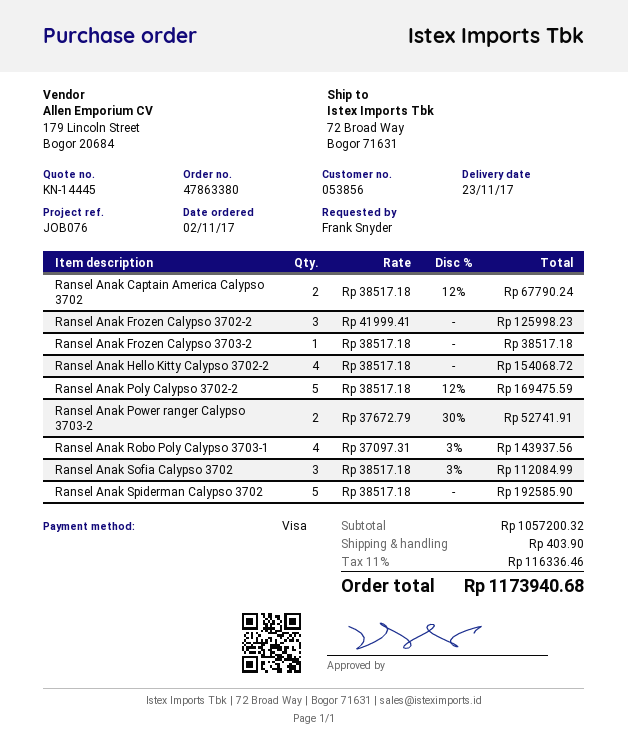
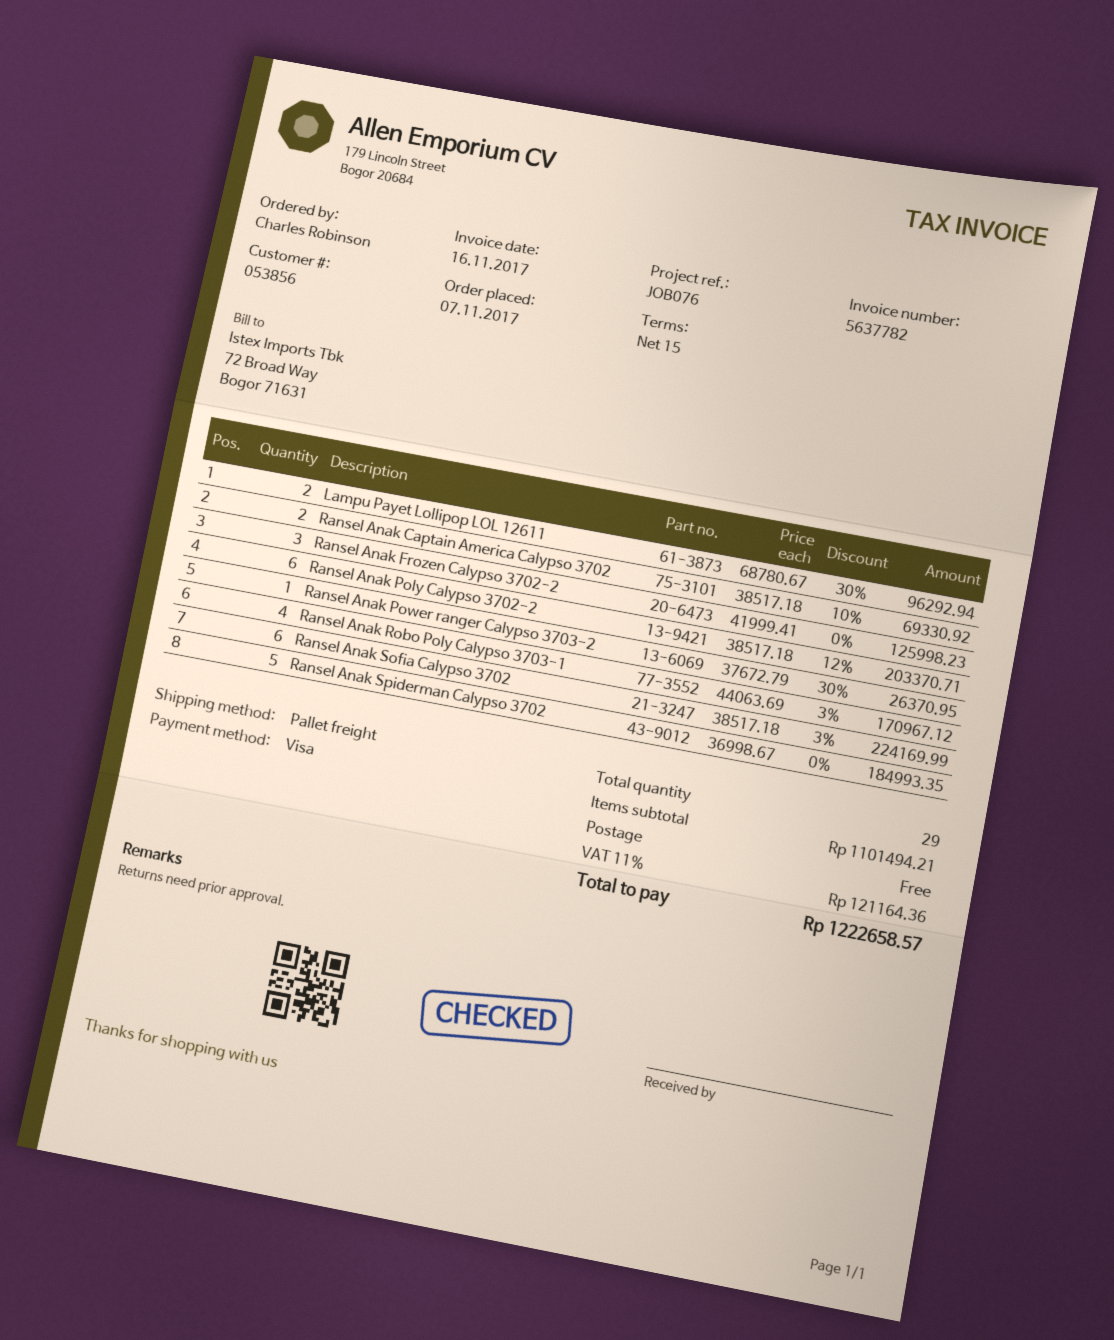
order date: 2017-11-02 -> 2017-11-07
ordered by: Frank Snyder -> Charles Robinson
Ransel Anak Captain America Calypso 3702: 2 x 38517.18 - 12% = 67790.24 -> 2 x 38517.18 - 10% = 69330.92
Ransel Anak Frozen Calypso 3703-2: 1 x 38517.18 = 38517.18 -> none
Ransel Anak Hello Kitty Calypso 3702-2: 4 x 38517.18 = 154068.72 -> none
Ransel Anak Poly Calypso 3702-2: 5 x 38517.18 - 12% = 169475.59 -> 6 x 38517.18 - 12% = 203370.71
Ransel Anak Power ranger Calypso 3703-2: 2 x 37672.79 - 30% = 52741.91 -> 1 x 37672.79 - 30% = 26370.95
Ransel Anak Robo Poly Calypso 3703-1: 4 x 37097.31 - 3% = 143937.56 -> 4 x 44063.69 - 3% = 170967.12
Ransel Anak Sofia Calypso 3702: 3 x 38517.18 - 3% = 112084.99 -> 6 x 38517.18 - 3% = 224169.99
Ransel Anak Spiderman Calypso 3702: 5 x 38517.18 = 192585.90 -> 5 x 36998.67 = 184993.35
Lampu Payet Lollipop LOL 12611: none -> 2 x 68780.67 - 30% = 96292.94
subtotal: 1057200.32 -> 1101494.21
shipping: 403.90 -> 0.00
tax: 11% = 116336.46 -> 11% = 121164.36
total: 1173940.68 -> 1222658.57

